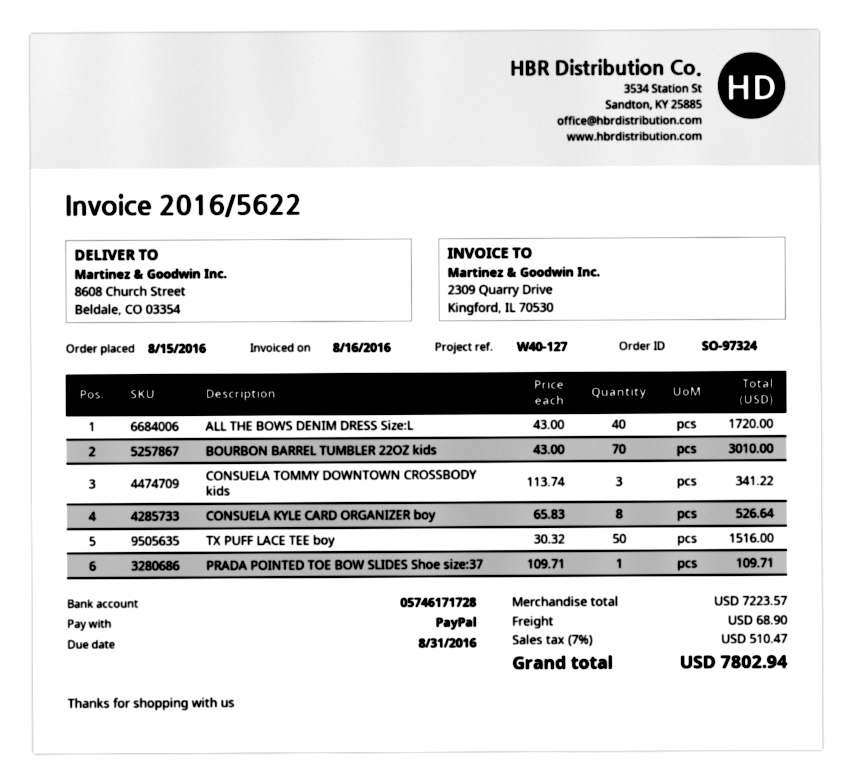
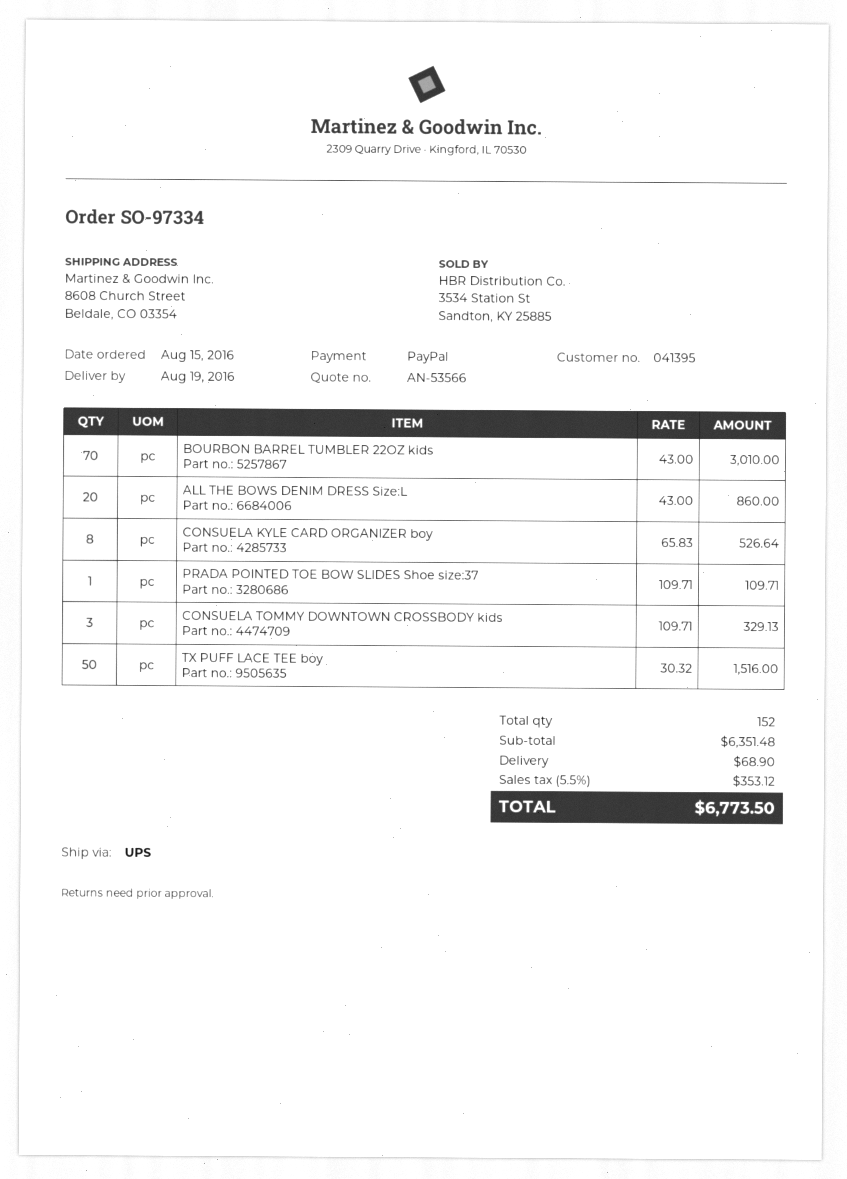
order number: SO-97324 -> SO-97334
ALL THE BOWS DENIM DRESS Size:L: 40 x 43.00 = 1720.00 -> 20 x 43.00 = 860.00
CONSUELA TOMMY DOWNTOWN CROSSBODY kids: 3 x 113.74 = 341.22 -> 3 x 109.71 = 329.13
subtotal: 7223.57 -> 6351.48
tax: 7% = 510.47 -> 5.5% = 353.12
total: 7802.94 -> 6773.50

